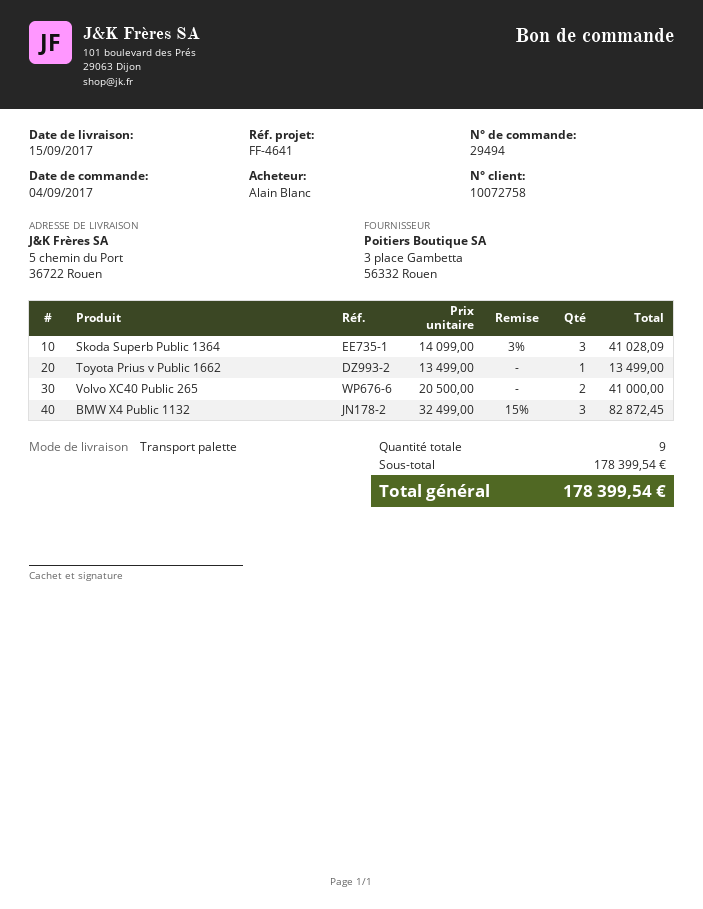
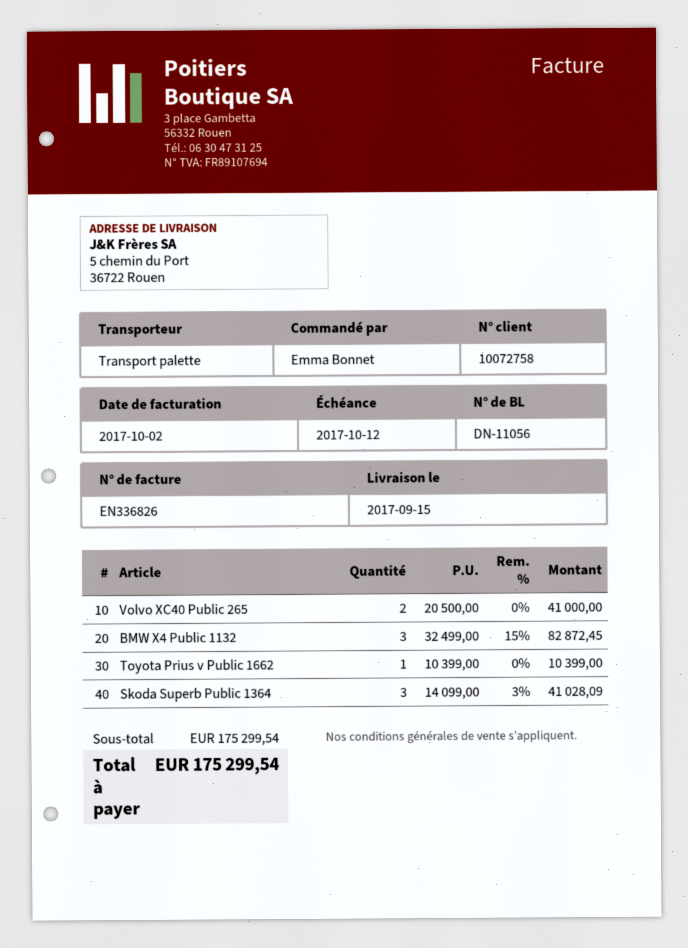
ordered by: Alain Blanc -> Emma Bonnet
Toyota Prius v Public 1662: 1 x 13499.00 = 13499.00 -> 1 x 10399.00 = 10399.00
subtotal: 178399.54 -> 175299.54
total: 178399.54 -> 175299.54

